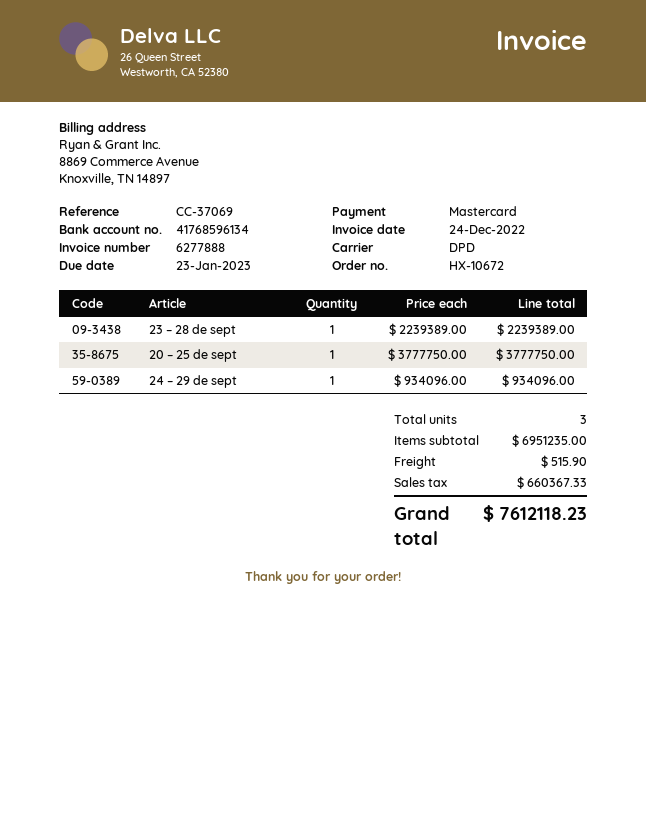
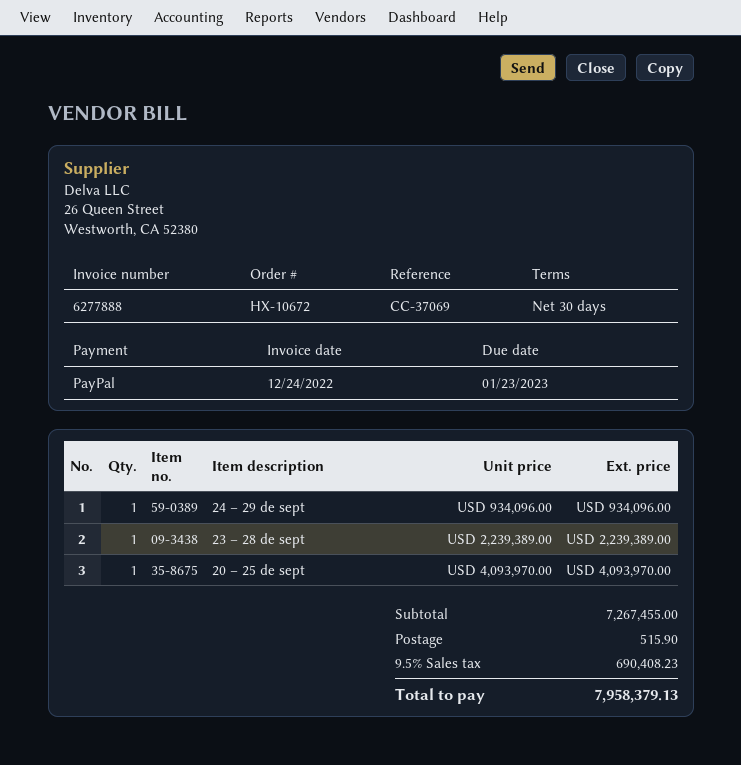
payment method: Mastercard -> PayPal
20 – 25 de sept: 1 x 3777750.00 = 3777750.00 -> 1 x 4093970.00 = 4093970.00
subtotal: 6951235.00 -> 7267455.00
tax: 660367.33 -> 690408.23
total: 7612118.23 -> 7958379.13

